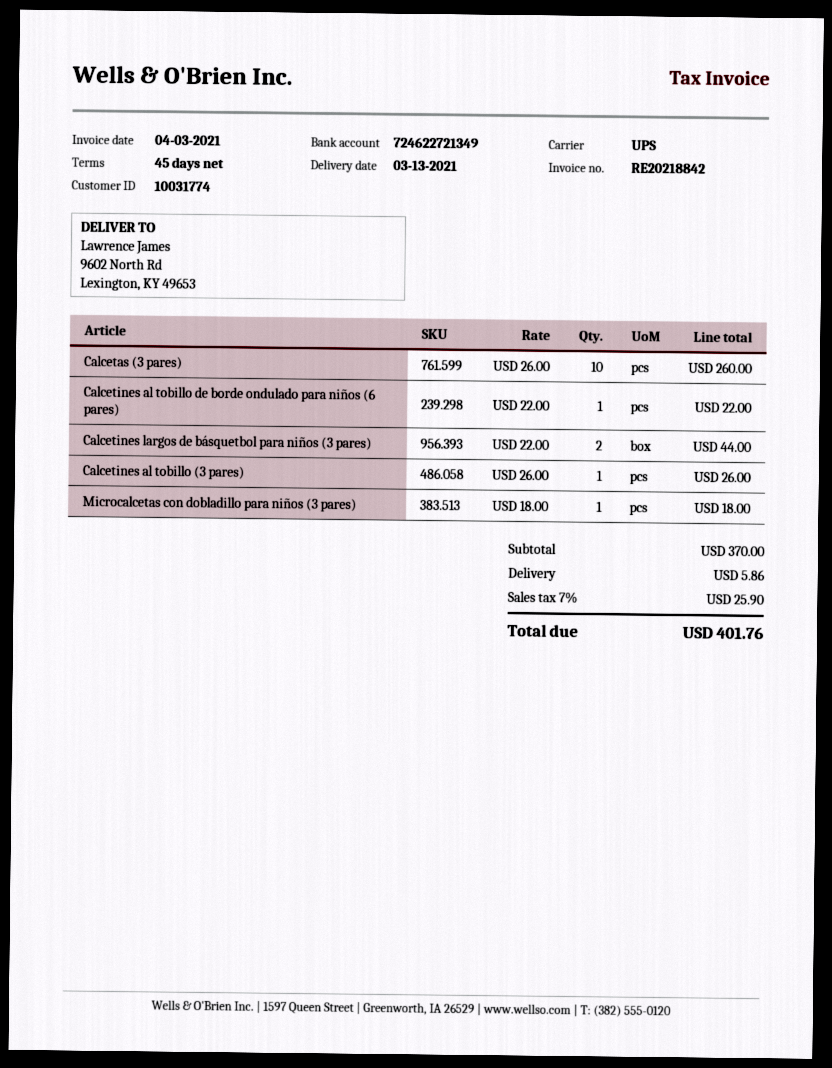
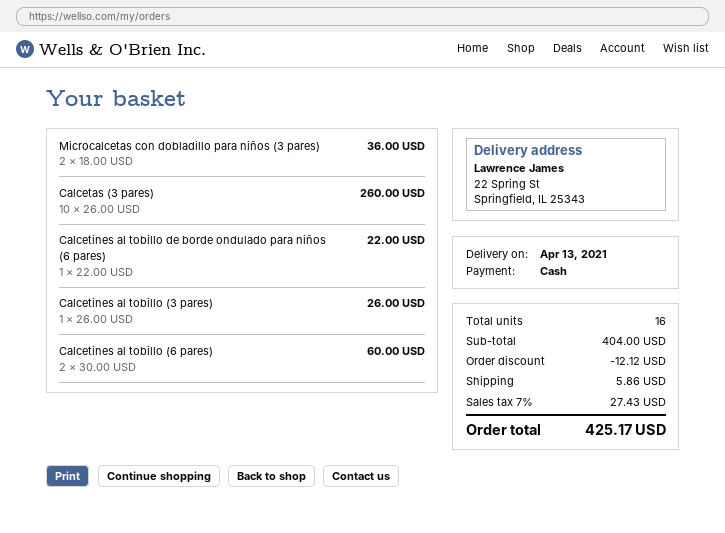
delivery date: 2021-03-13 -> 2021-04-13
ship to: 9602 North Rd, Lexington, KY 49653 -> 22 Spring St, Springfield, IL 25343
Calcetines largos de básquetbol para niños (3 pares): 2 x 22.00 = 44.00 -> none
Microcalcetas con dobladillo para niños (3 pares): 1 x 18.00 = 18.00 -> 2 x 18.00 = 36.00
Calcetines al tobillo (6 pares): none -> 2 x 30.00 = 60.00
subtotal: 370.00 -> 404.00
discount: none -> 12.12
tax: 7% = 25.90 -> 7% = 27.43
total: 401.76 -> 425.17

